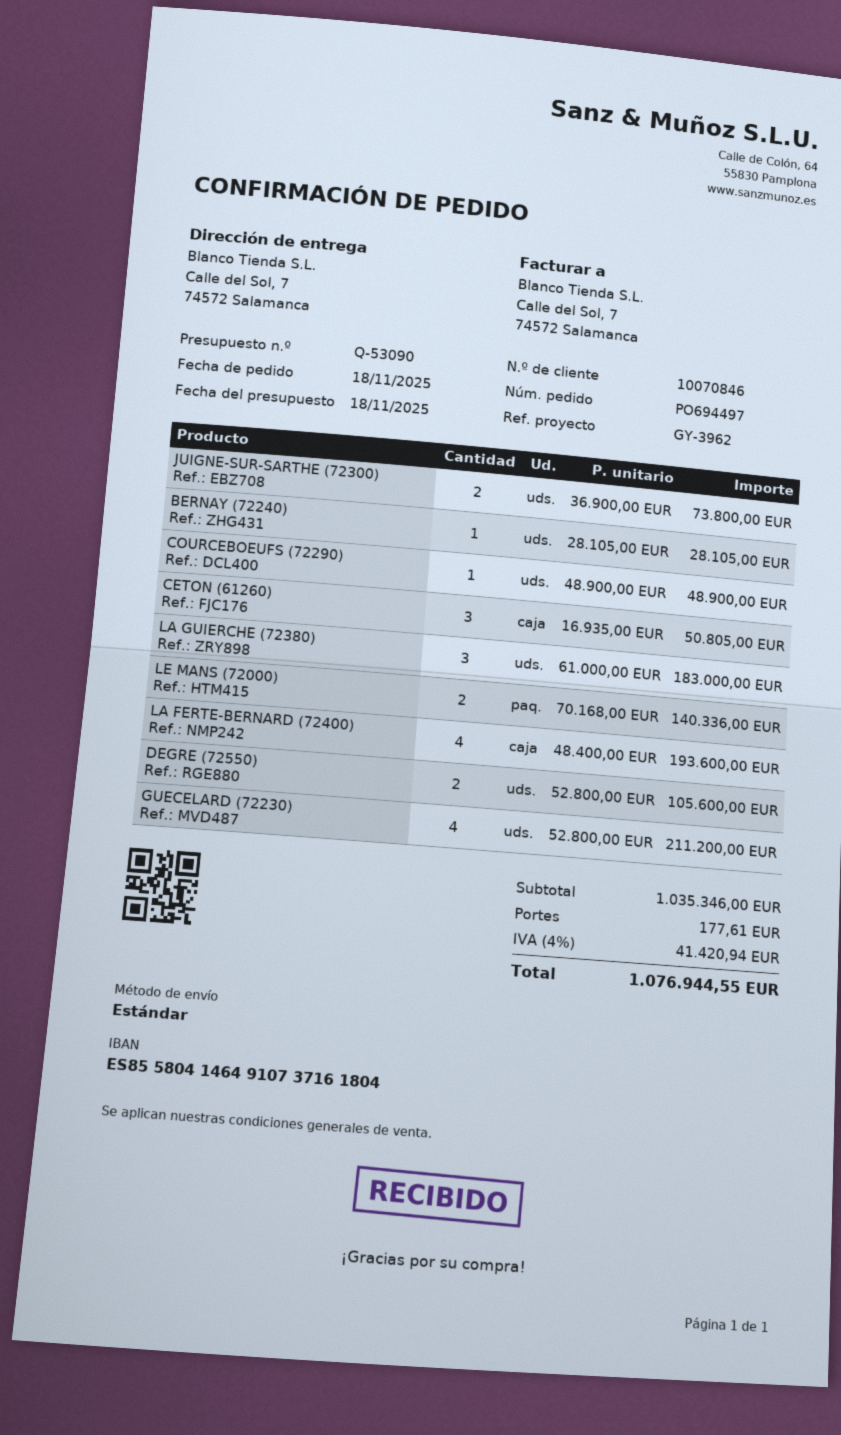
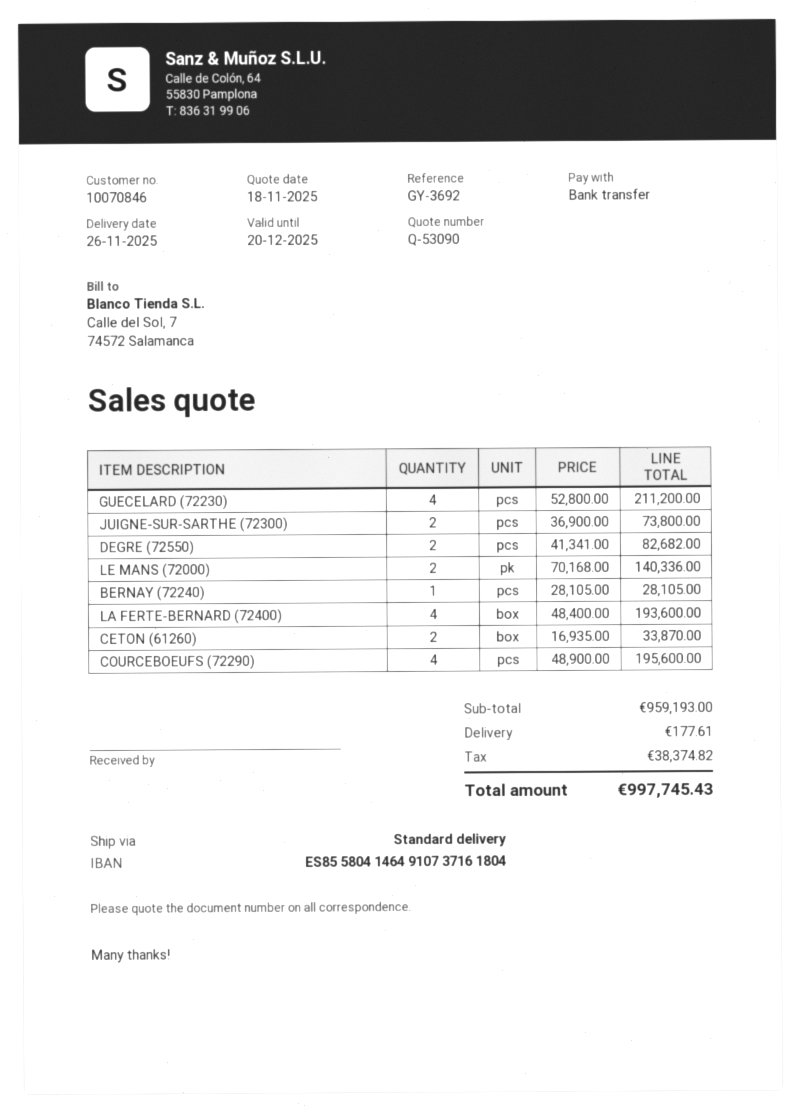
reference: GY-3962 -> GY-3692
COURCEBOEUFS (72290): 1 x 48900.00 = 48900.00 -> 4 x 48900.00 = 195600.00
CETON (61260): 3 x 16935.00 = 50805.00 -> 2 x 16935.00 = 33870.00
LA GUIERCHE (72380): 3 x 61000.00 = 183000.00 -> none
DEGRE (72550): 2 x 52800.00 = 105600.00 -> 2 x 41341.00 = 82682.00
subtotal: 1035346.00 -> 959193.00
tax: 41420.94 -> 38374.82
total: 1076944.55 -> 997745.43

